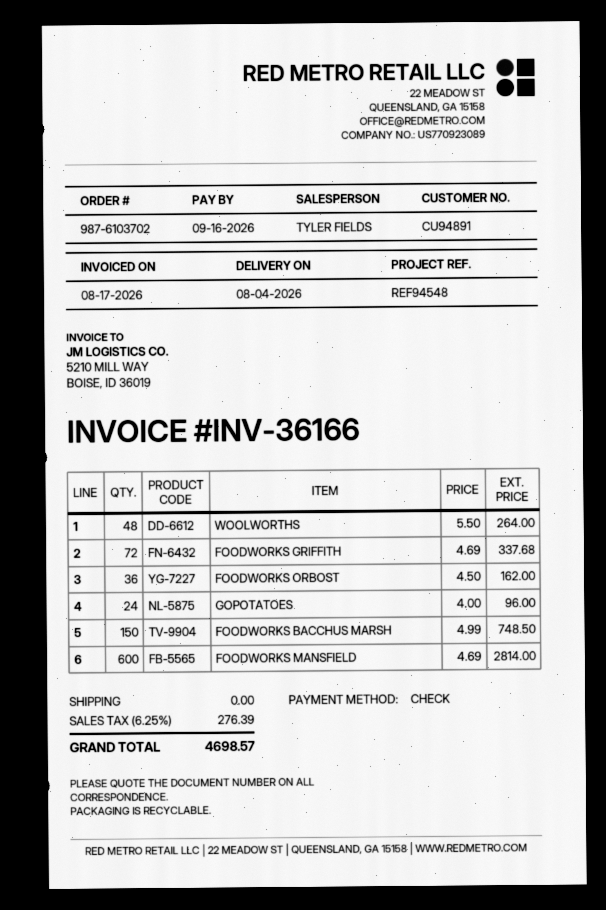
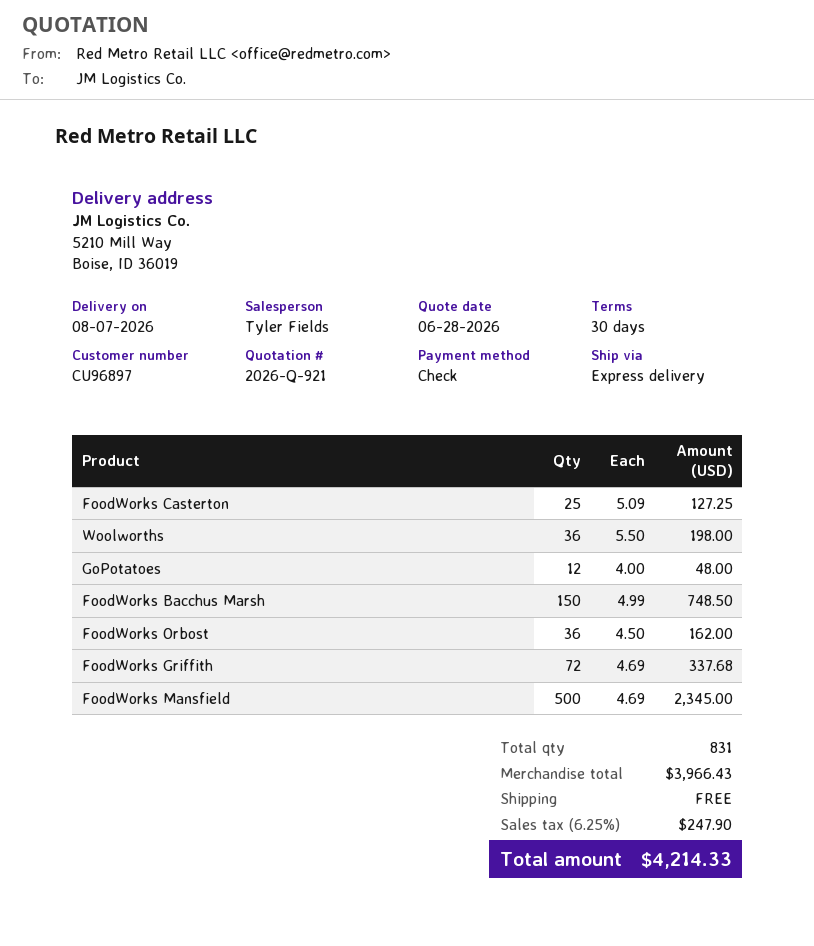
delivery date: 2026-08-04 -> 2026-08-07
customer number: CU94891 -> CU96897
WOOLWORTHS: 48 x 5.50 = 264.00 -> 36 x 5.50 = 198.00
GOPOTATOES: 24 x 4.00 = 96.00 -> 12 x 4.00 = 48.00
FOODWORKS MANSFIELD: 600 x 4.69 = 2814.00 -> 500 x 4.69 = 2345.00
FoodWorks Casterton: none -> 25 x 5.09 = 127.25
tax: 6.25% = 276.39 -> 6.25% = 247.90
total: 4698.57 -> 4214.33

